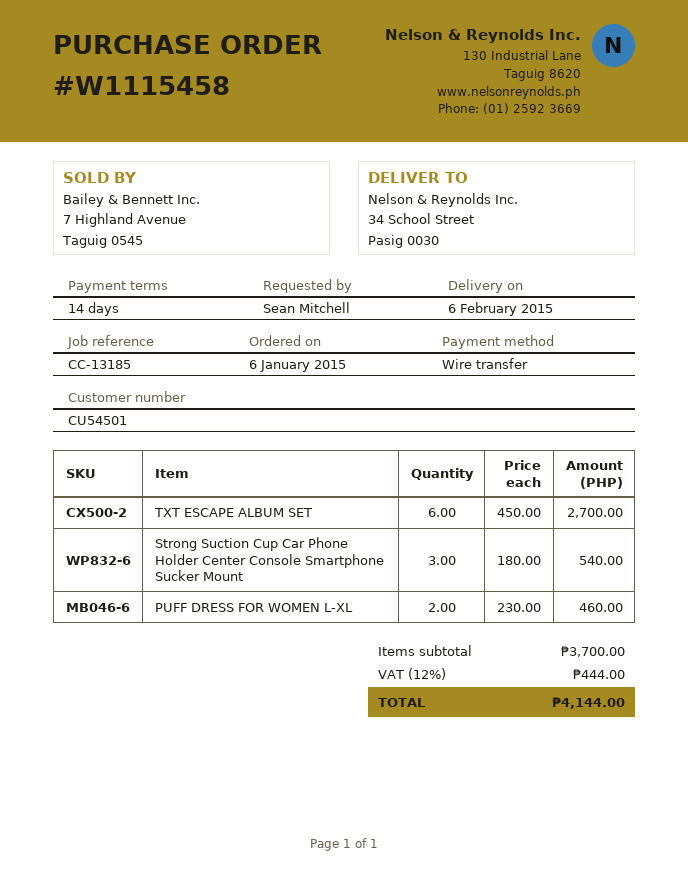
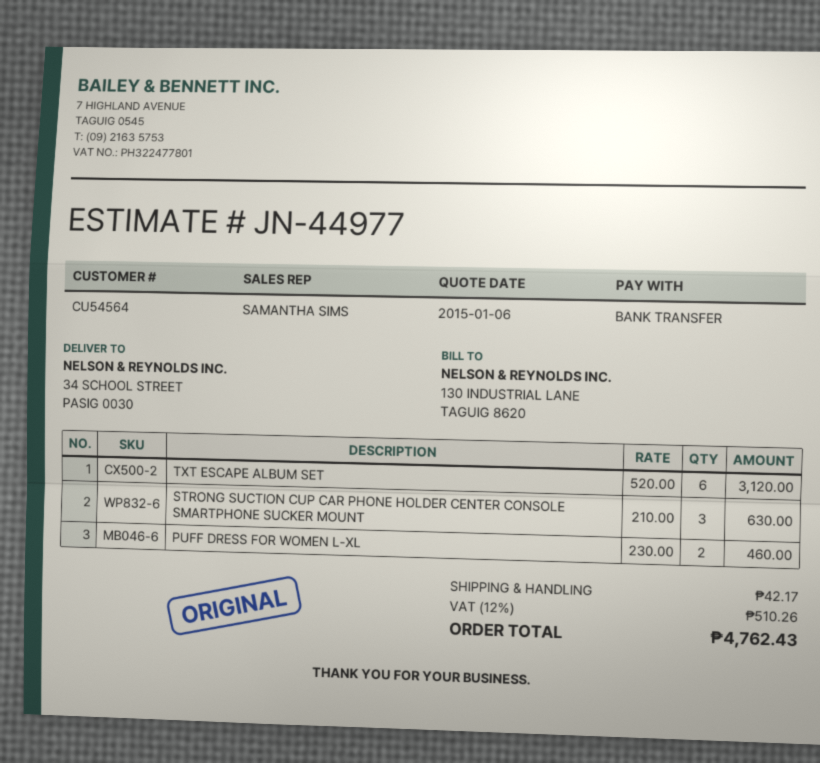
customer number: CU54501 -> CU54564
TXT ESCAPE ALBUM SET: 6 x 450.00 = 2700.00 -> 6 x 520.00 = 3120.00
Strong Suction Cup Car Phone Holder Center Console Smartphone Sucker Mount: 3 x 180.00 = 540.00 -> 3 x 210.00 = 630.00
shipping: none -> 42.17
tax: 12% = 444.00 -> 12% = 510.26
total: 4144.00 -> 4762.43

